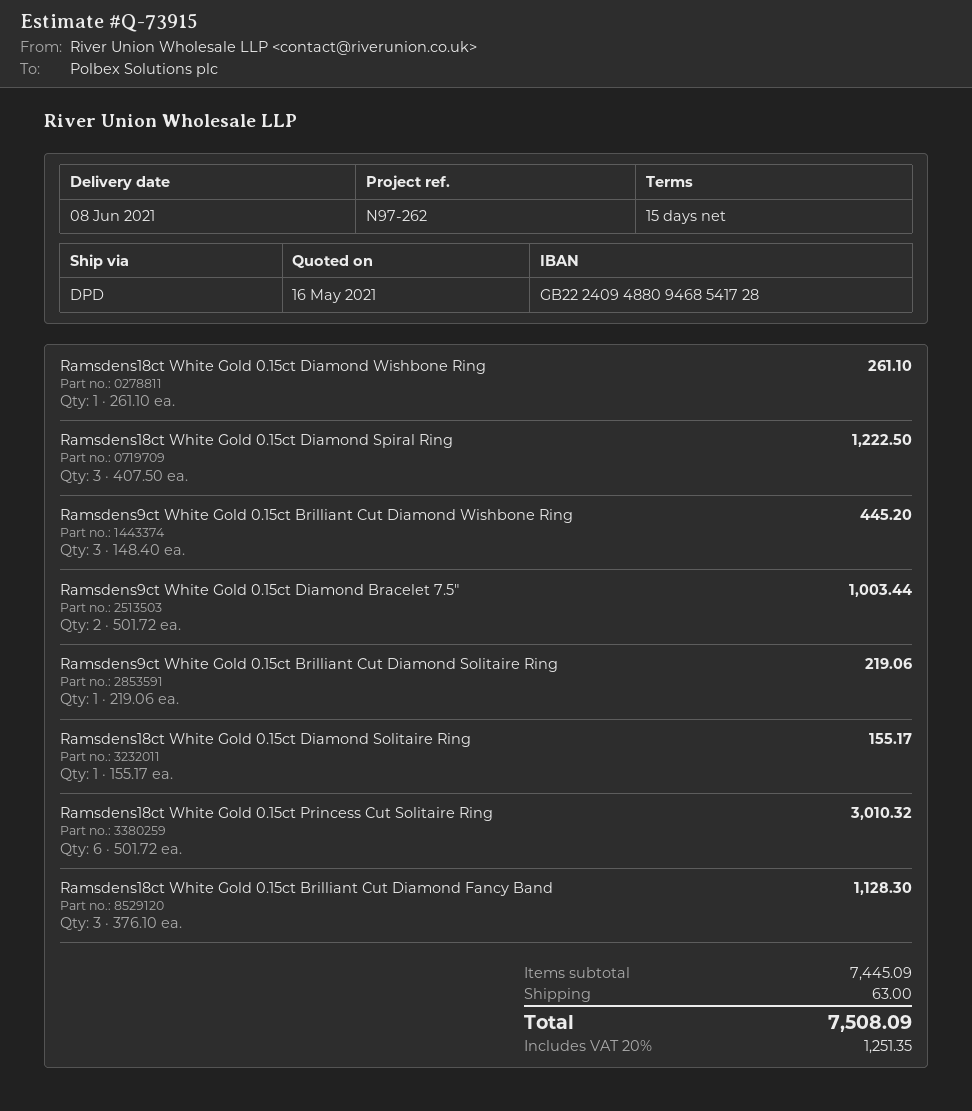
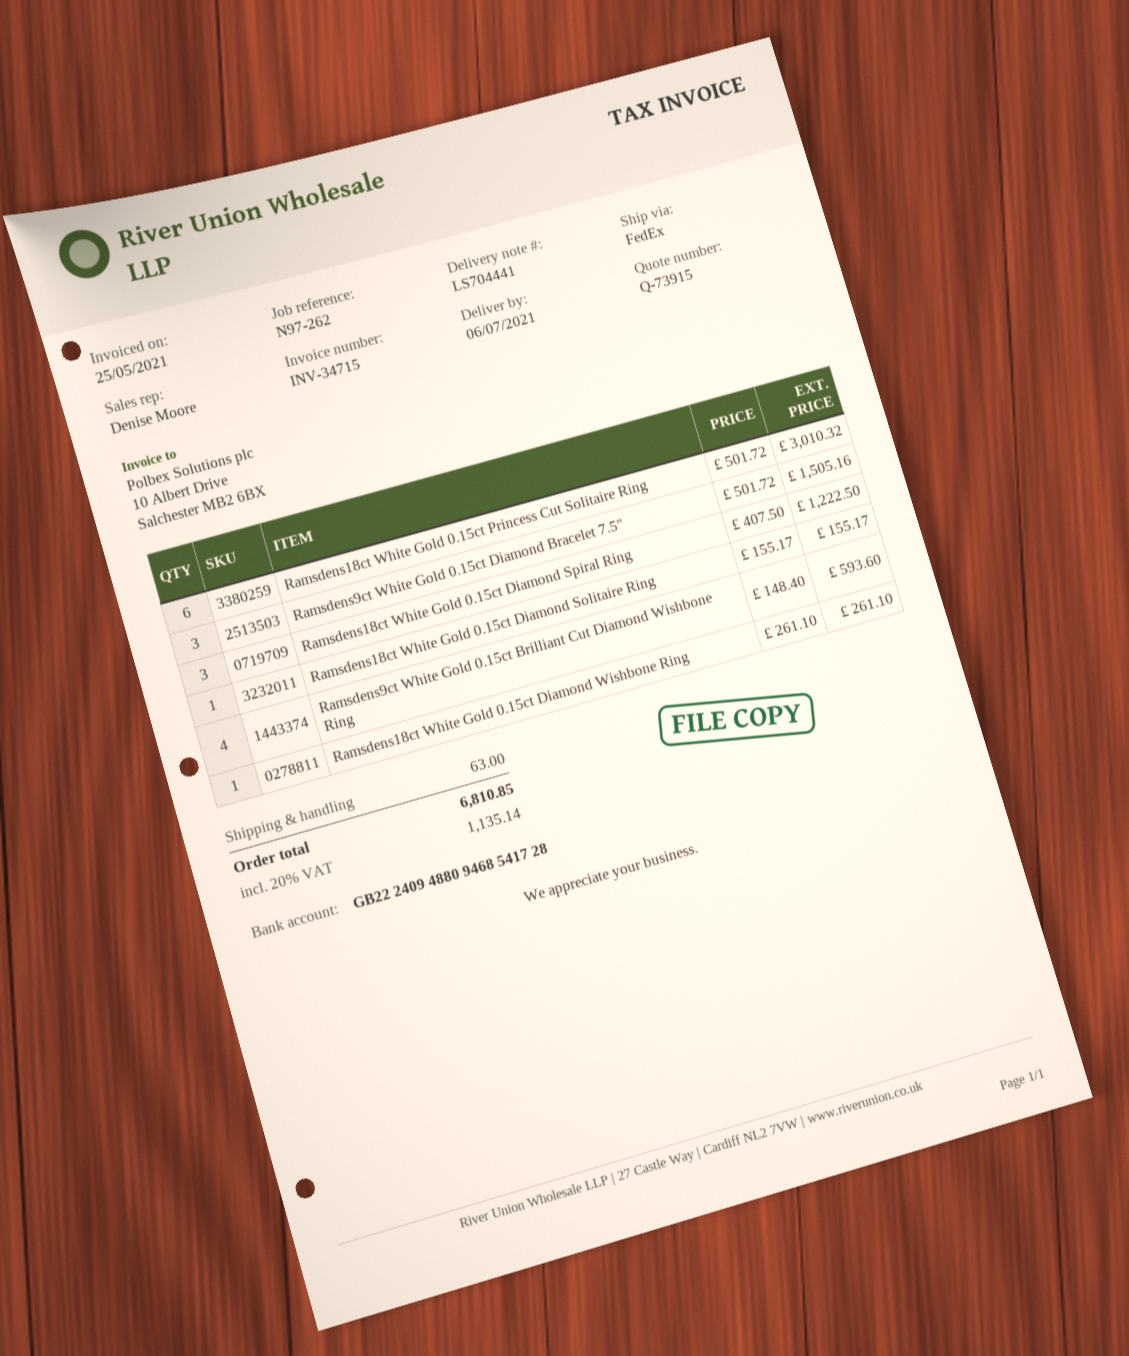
delivery date: 2021-06-08 -> 2021-07-06
shipping method: DPD -> FedEx
Ramsdens9ct White Gold 0.15ct Brilliant Cut Diamond Wishbone Ring: 3 x 148.40 = 445.20 -> 4 x 148.40 = 593.60
Ramsdens9ct White Gold 0.15ct Diamond Bracelet 7.5": 2 x 501.72 = 1003.44 -> 3 x 501.72 = 1505.16
Ramsdens9ct White Gold 0.15ct Brilliant Cut Diamond Solitaire Ring: 1 x 219.06 = 219.06 -> none
Ramsdens18ct White Gold 0.15ct Brilliant Cut Diamond Fancy Band: 3 x 376.10 = 1128.30 -> none
tax: 20% = 1251.35 -> 20% = 1135.14
total: 7508.09 -> 6810.85

